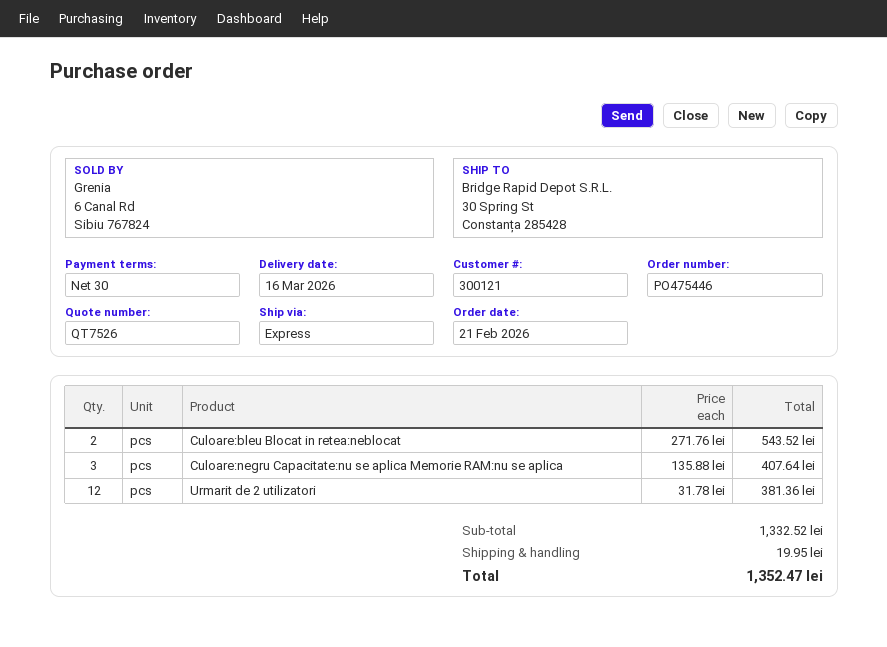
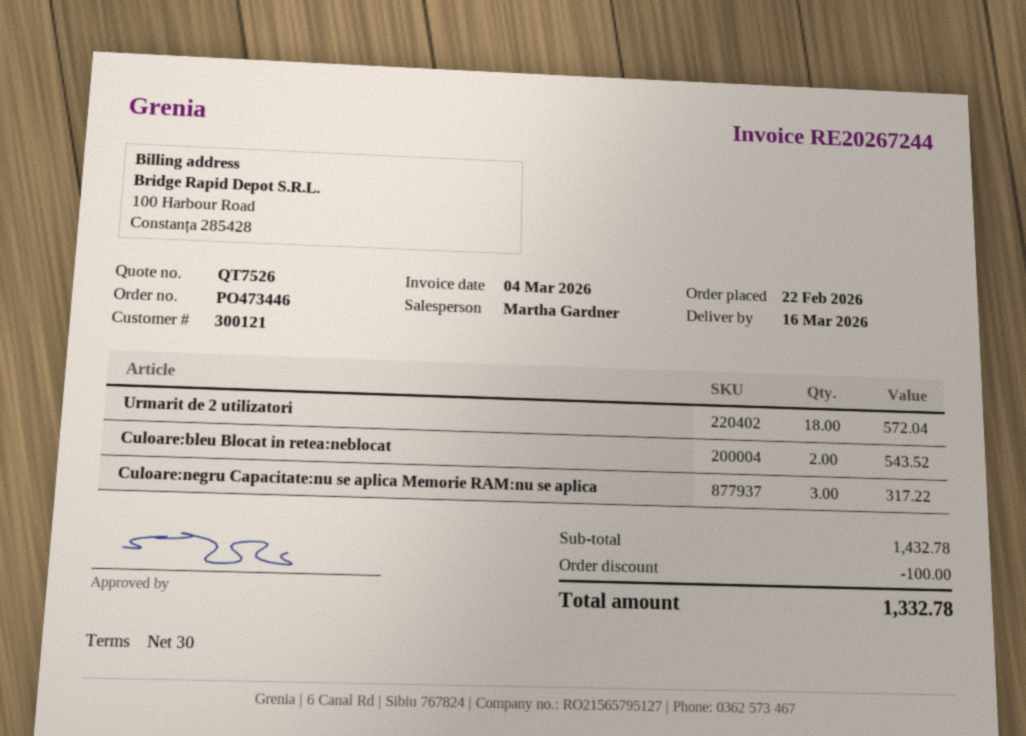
order number: PO475446 -> PO473446
order date: 2026-02-21 -> 2026-02-22
Culoare:negru Capacitate:nu se aplica Memorie RAM:nu se aplica: 3 for 407.64 -> 3 for 317.22
Urmarit de 2 utilizatori: 12 for 381.36 -> 18 for 572.04
subtotal: 1332.52 -> 1432.78
discount: none -> 100.00
shipping: 19.95 -> none
total: 1352.47 -> 1332.78

